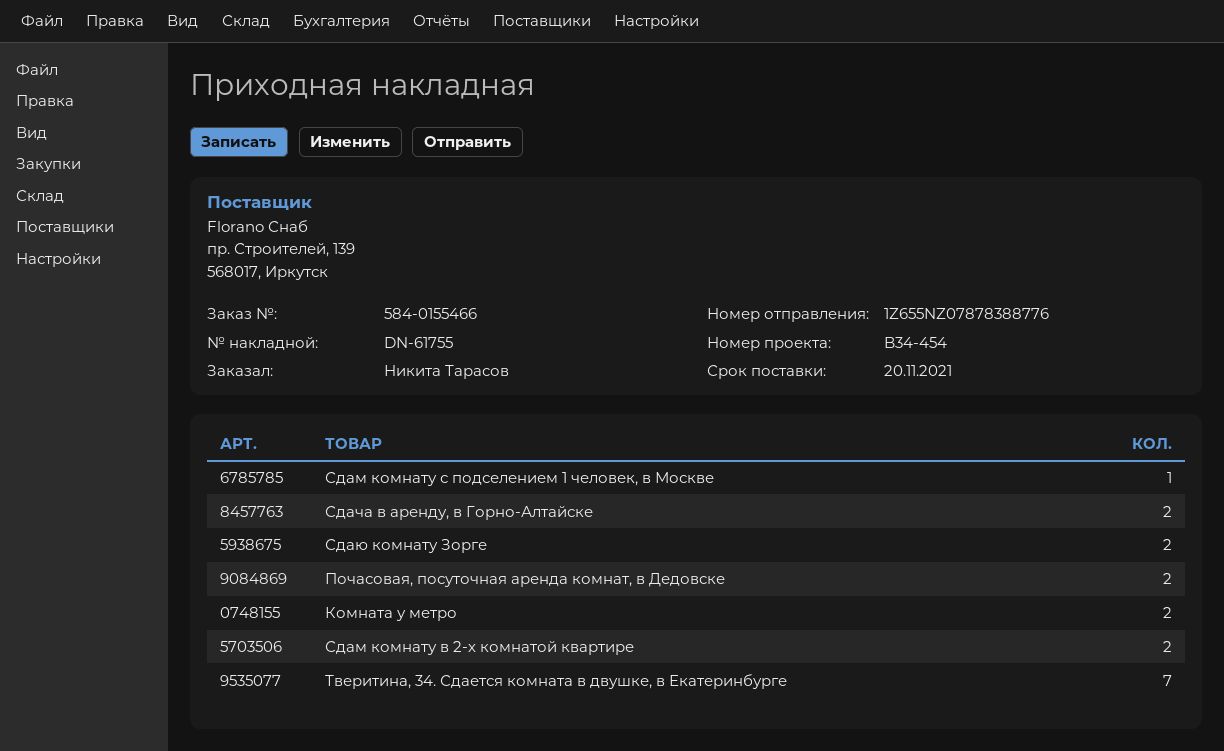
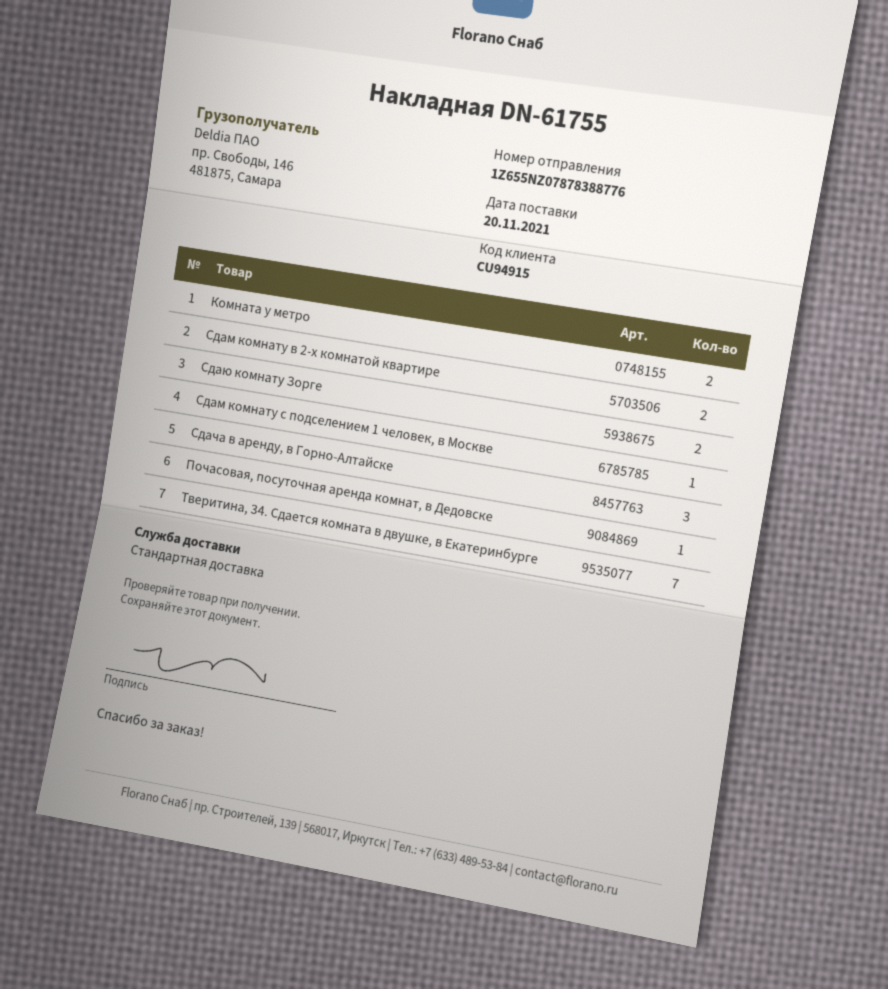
Сдача в аренду, в Горно-Алтайске: 2 -> 3
Почасовая, посуточная аренда комнат, в Дедовске: 2 -> 1

